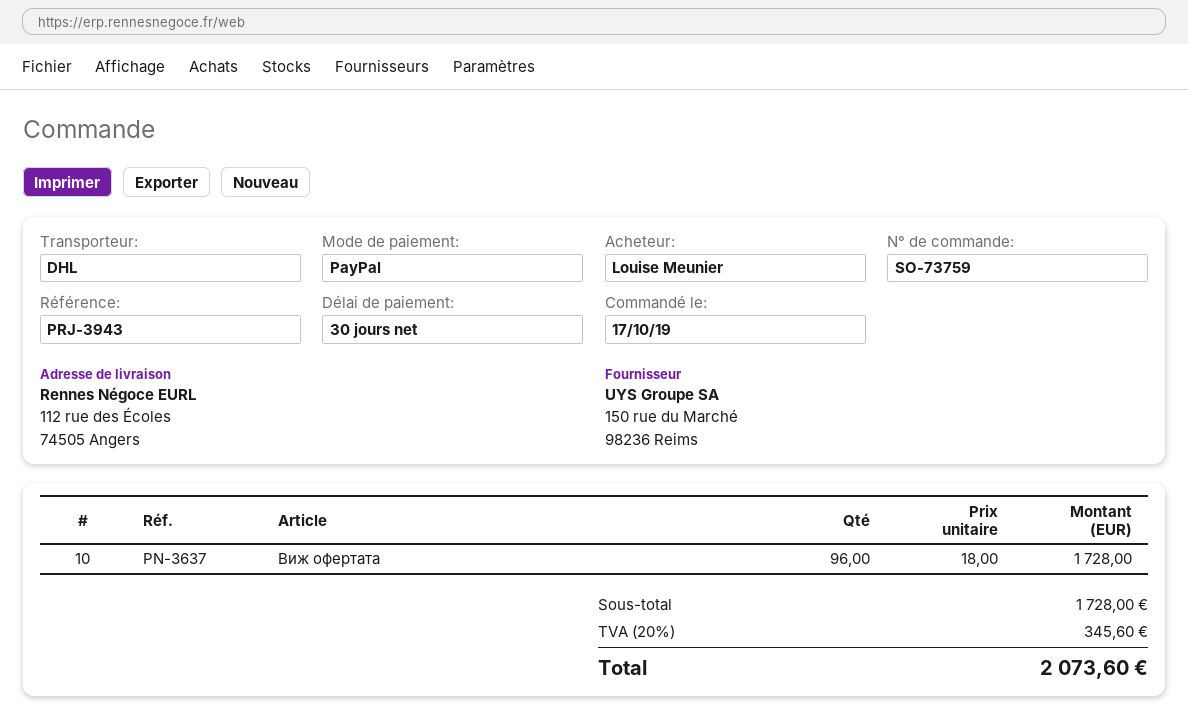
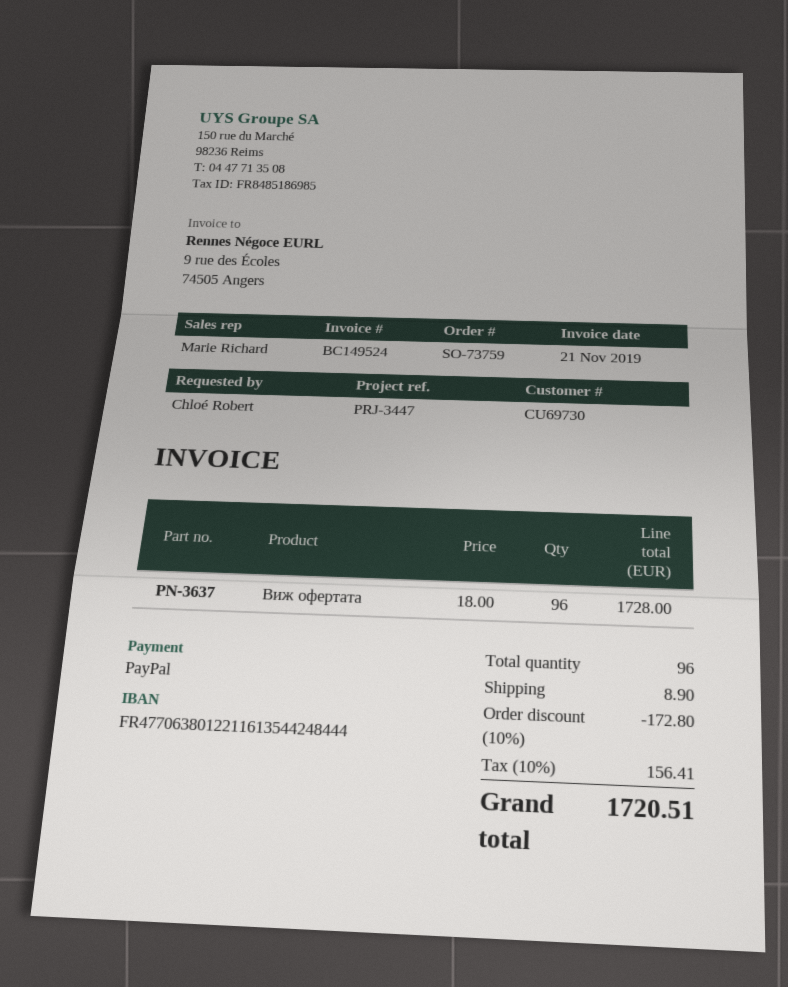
reference: PRJ-3943 -> PRJ-3447
ordered by: Louise Meunier -> Chloé Robert
discount: none -> 10% = 172.80
shipping: none -> 8.90
tax: 20% = 345.60 -> 10% = 156.41
total: 2073.60 -> 1720.51

